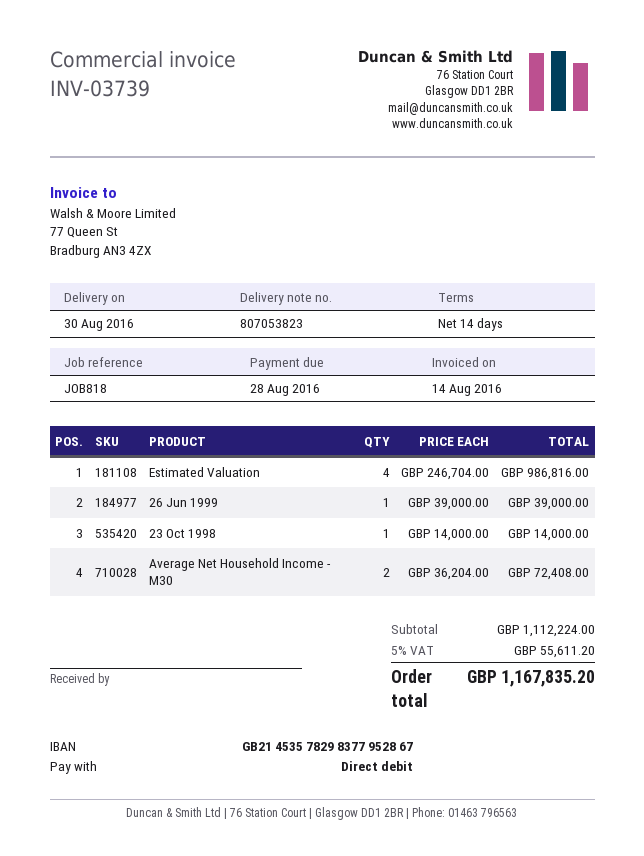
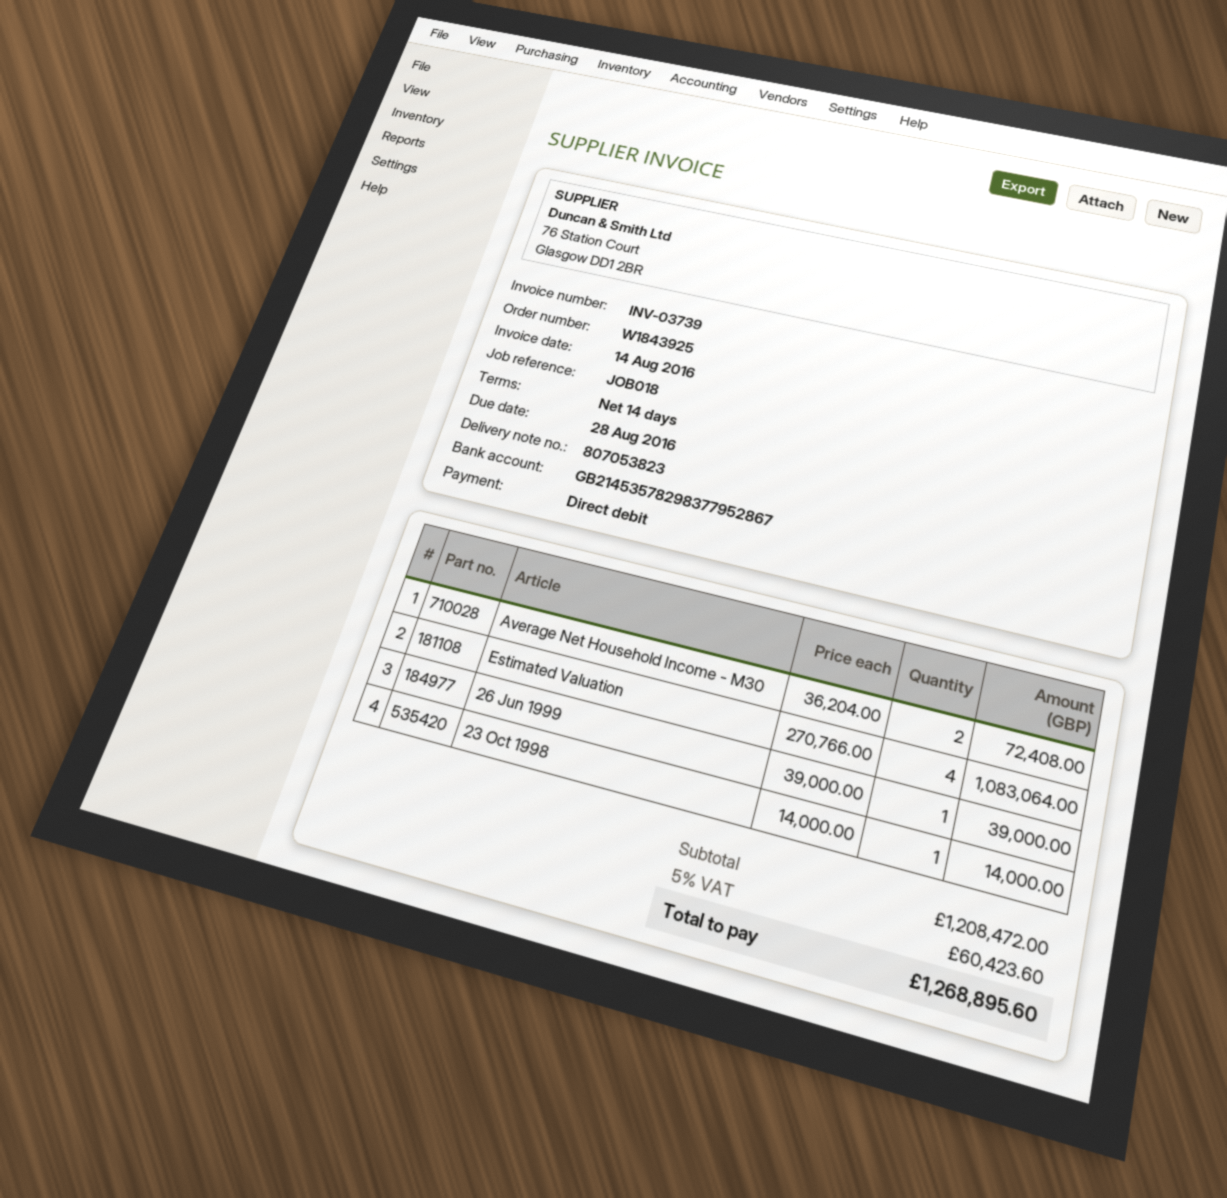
reference: JOB818 -> JOB018
Estimated Valuation: 4 x 246704.00 = 986816.00 -> 4 x 270766.00 = 1083064.00
subtotal: 1112224.00 -> 1208472.00
tax: 5% = 55611.20 -> 5% = 60423.60
total: 1167835.20 -> 1268895.60

